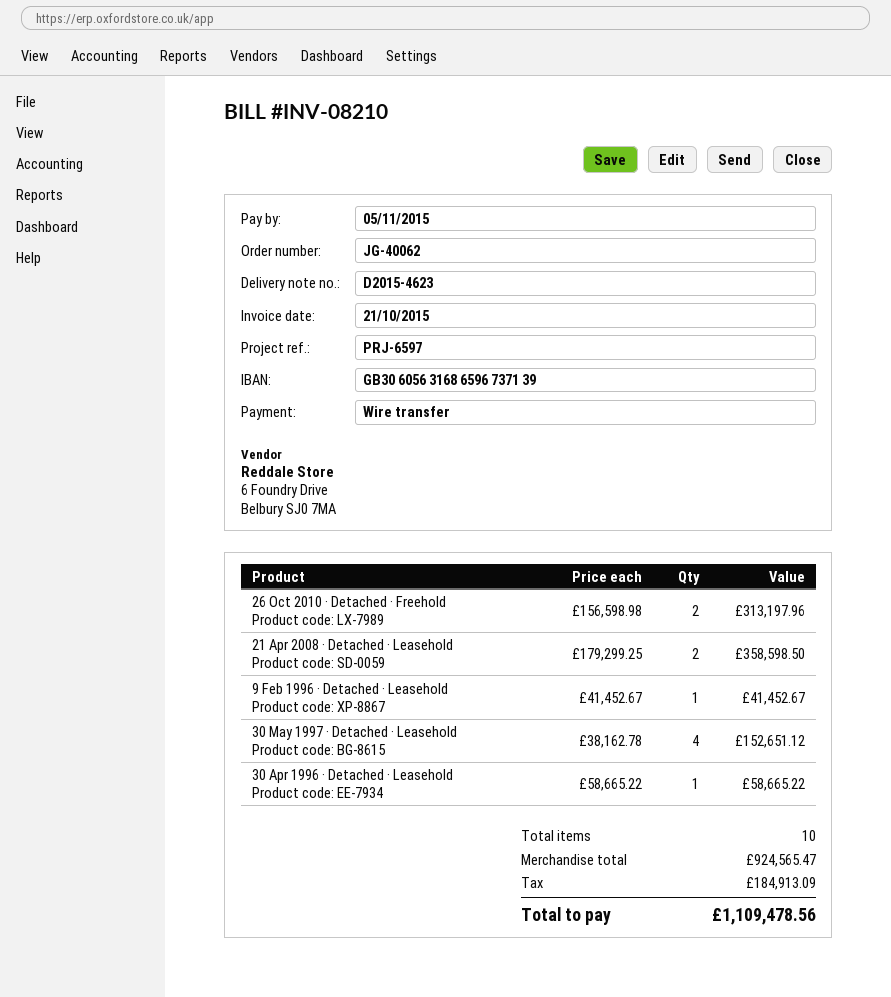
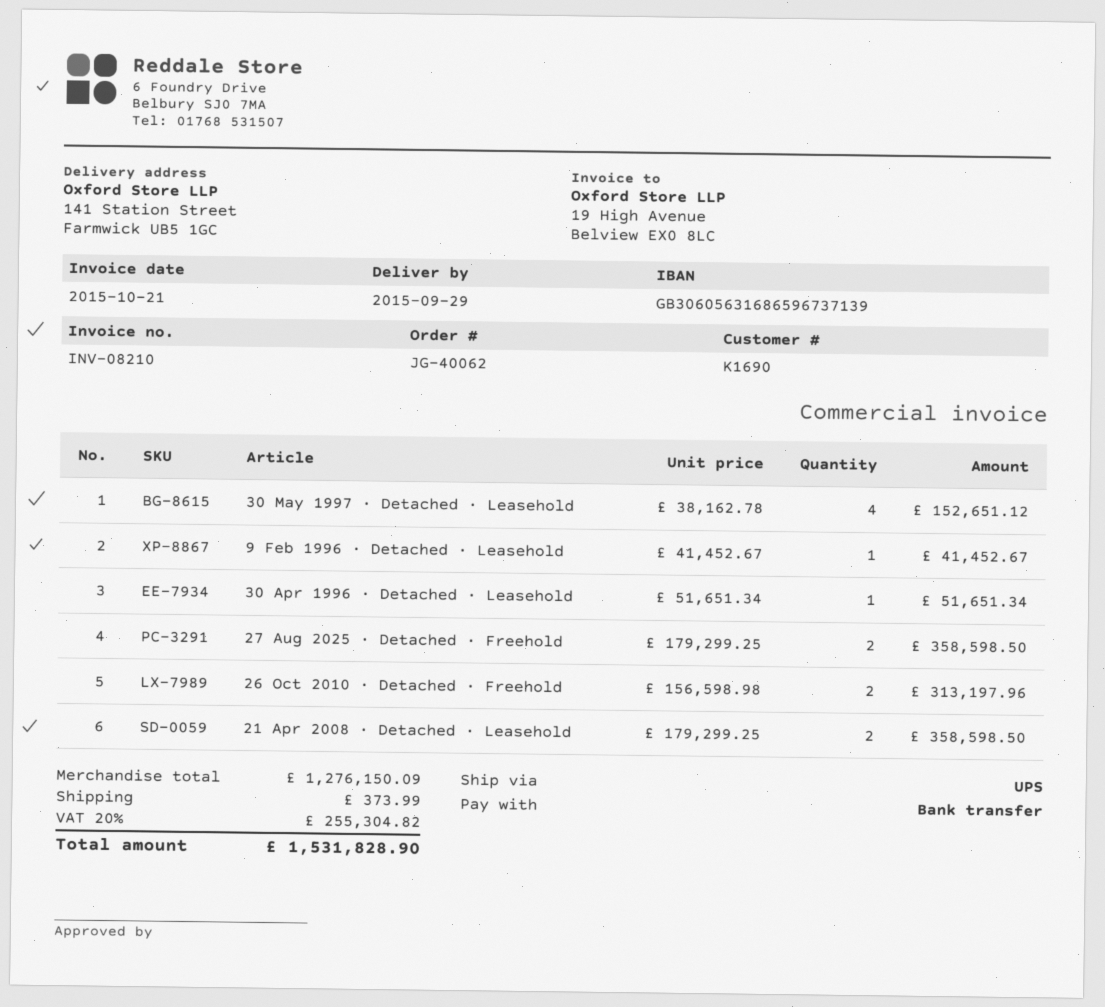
30 Apr 1996 · Detached · Leasehold: 1 x 58665.22 = 58665.22 -> 1 x 51651.34 = 51651.34
27 Aug 2025 · Detached · Freehold: none -> 2 x 179299.25 = 358598.50
subtotal: 924565.47 -> 1276150.09
shipping: none -> 373.99
tax: 184913.09 -> 255304.82
total: 1109478.56 -> 1531828.90

